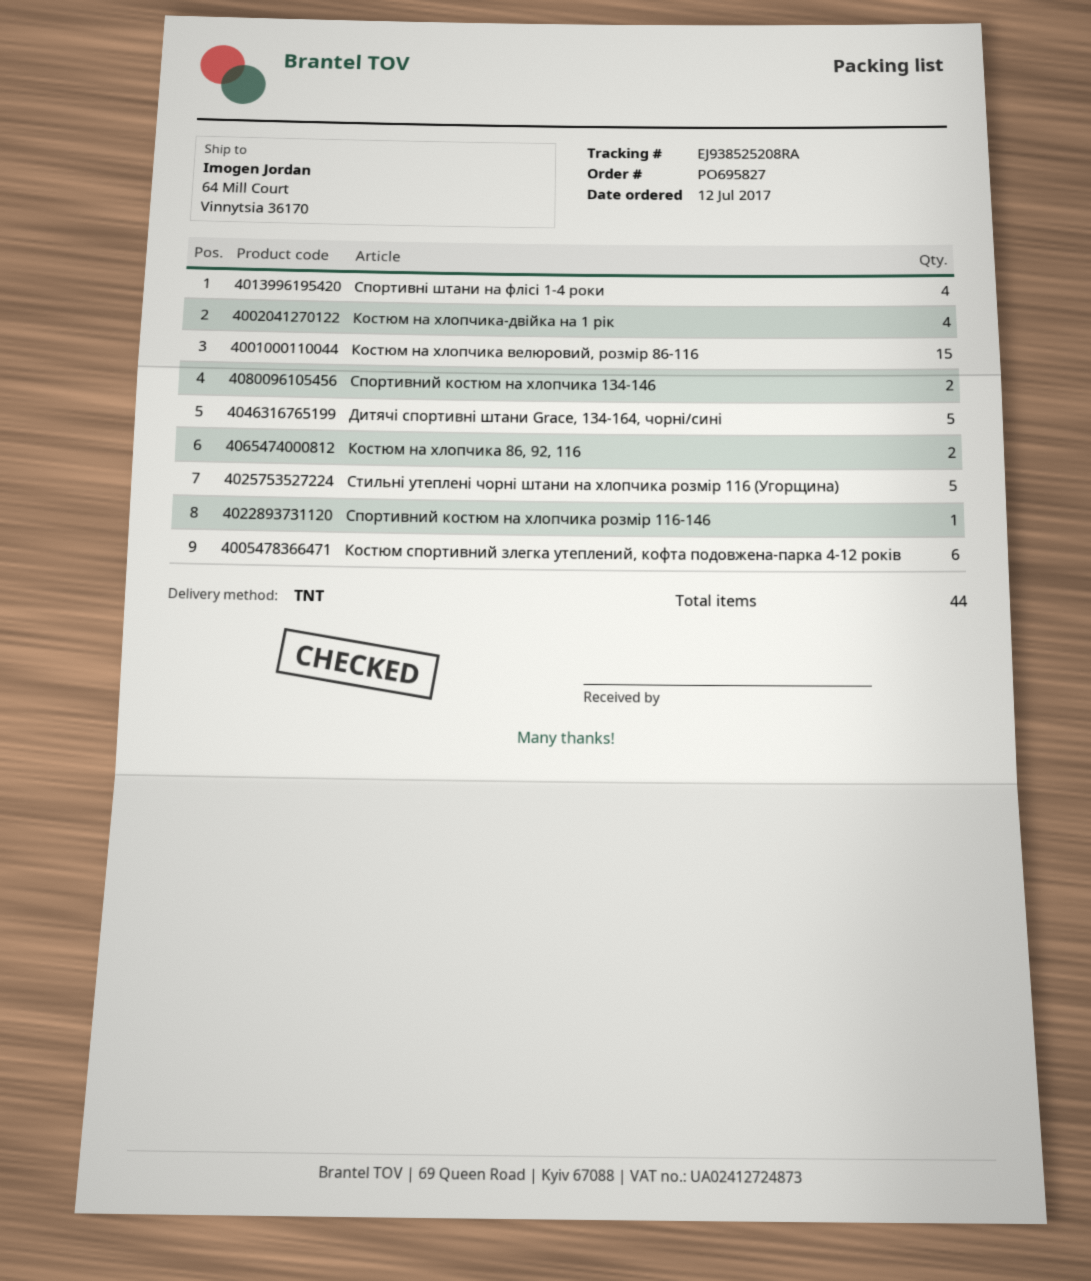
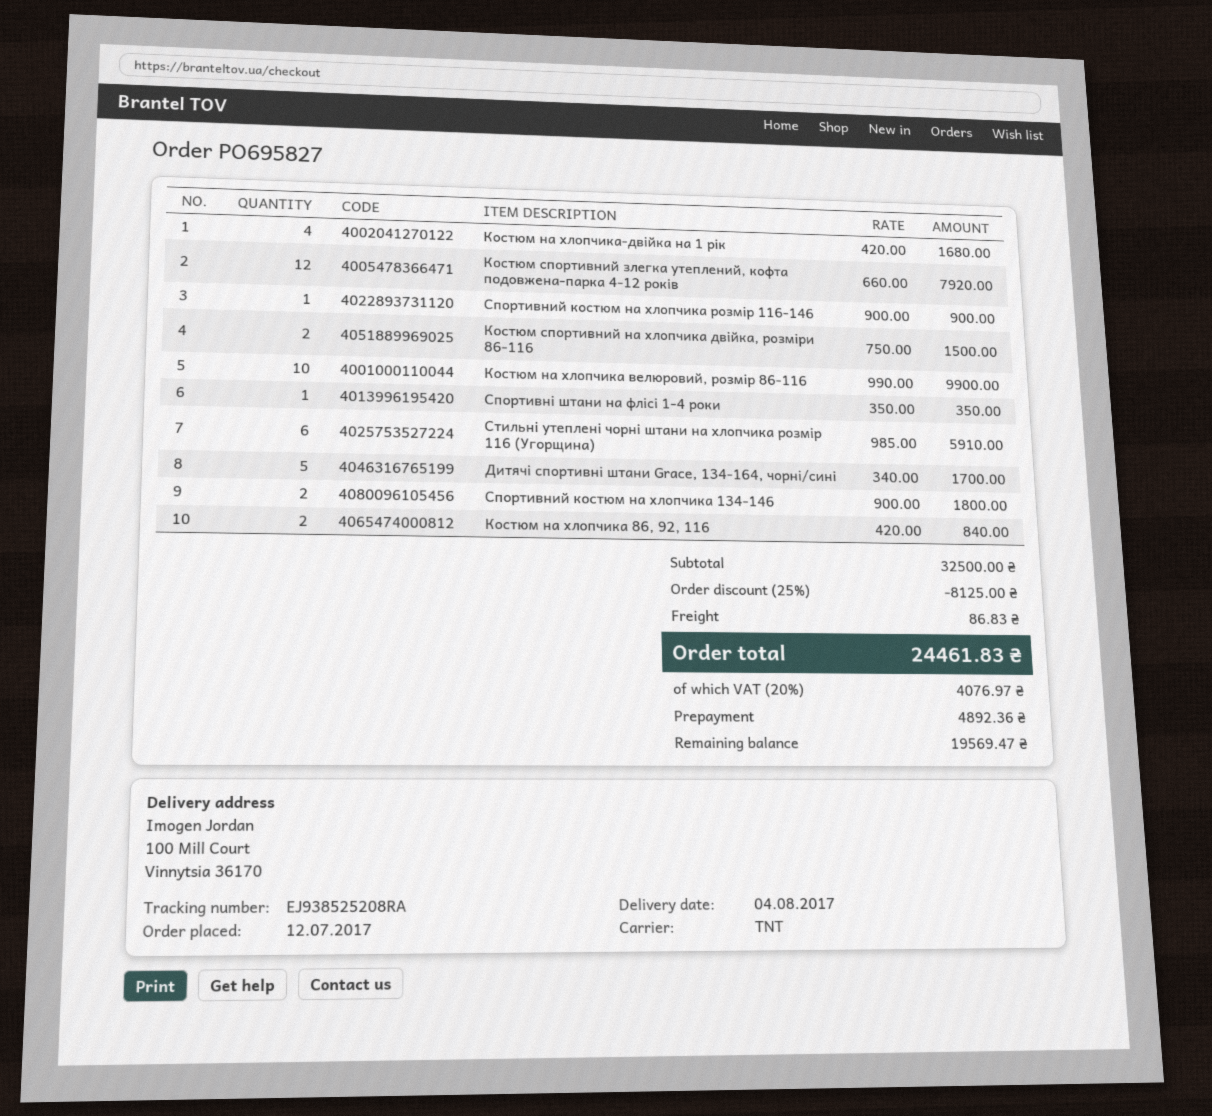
ship to: 64 Mill Court, Vinnytsia 36170 -> 100 Mill Court, Vinnytsia 36170
Спортивні штани на флісі 1-4 роки: 4 -> 1
Костюм на хлопчика велюровий, розмір 86-116: 15 -> 10
Стильні утеплені чорні штани на хлопчика розмір 116 (Угорщина): 5 -> 6
Костюм спортивний злегка утеплений, кофта подовжена-парка 4-12 років: 6 -> 12
Костюм спортивний на хлопчика двійка, розміри 86-116: none -> 2

